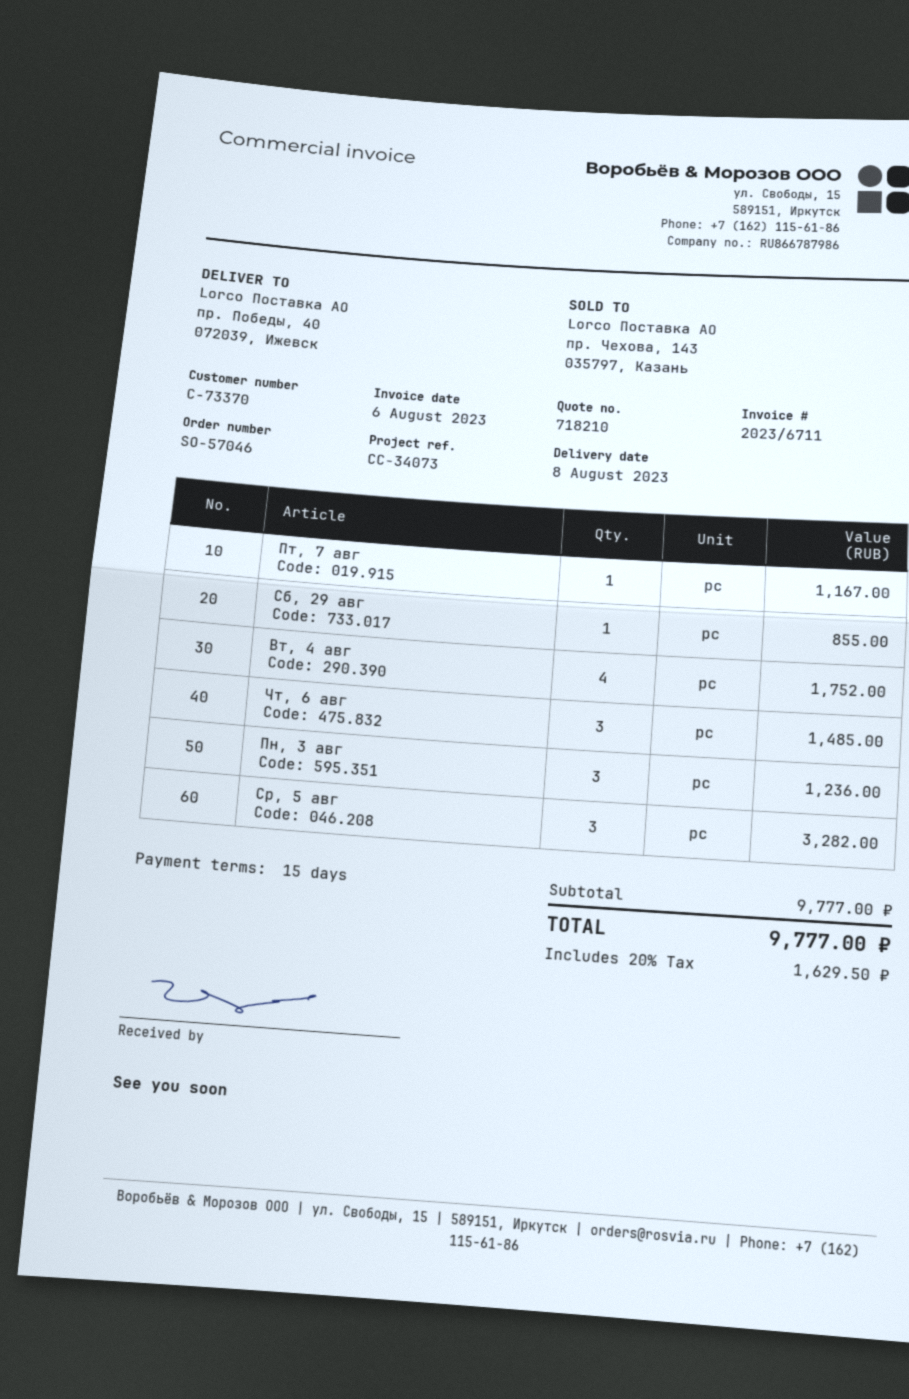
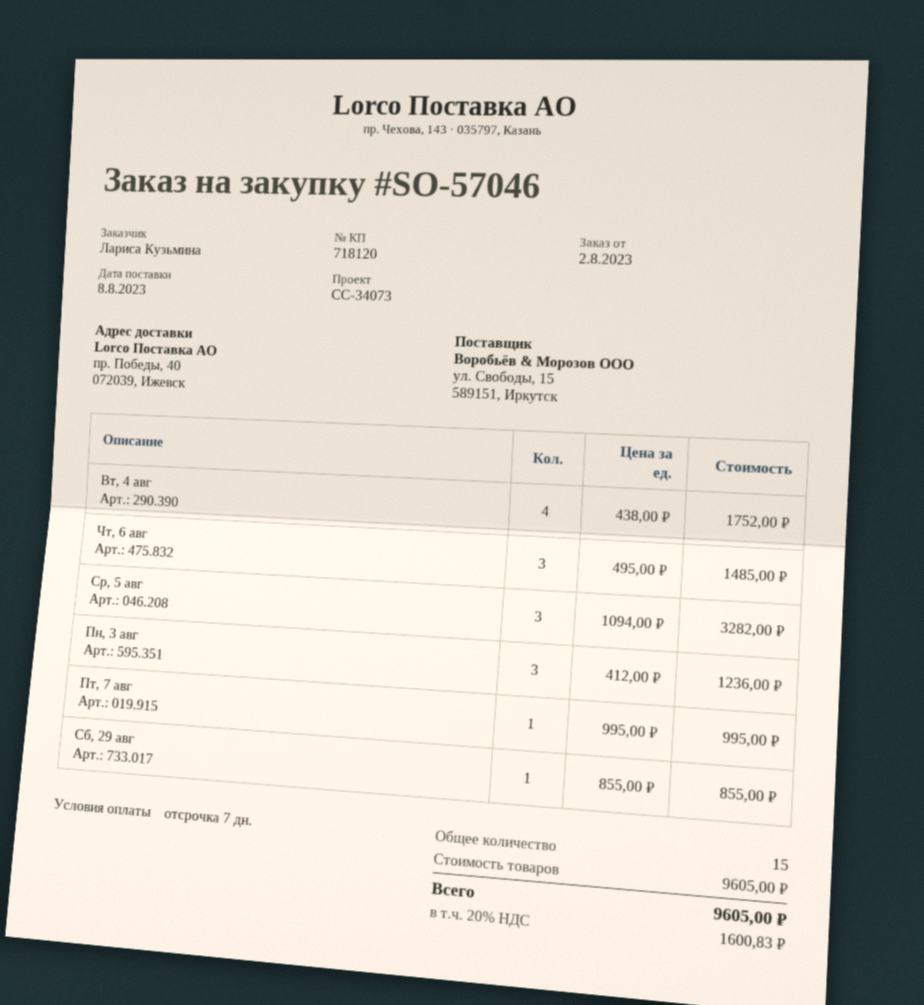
quote number: 718210 -> 718120
payment terms: 15 days -> 7 days
Пт, 7 авг: 1 for 1167.00 -> 1 for 995.00
subtotal: 9777.00 -> 9605.00
tax: 20% = 1629.50 -> 20% = 1600.83
total: 9777.00 -> 9605.00

